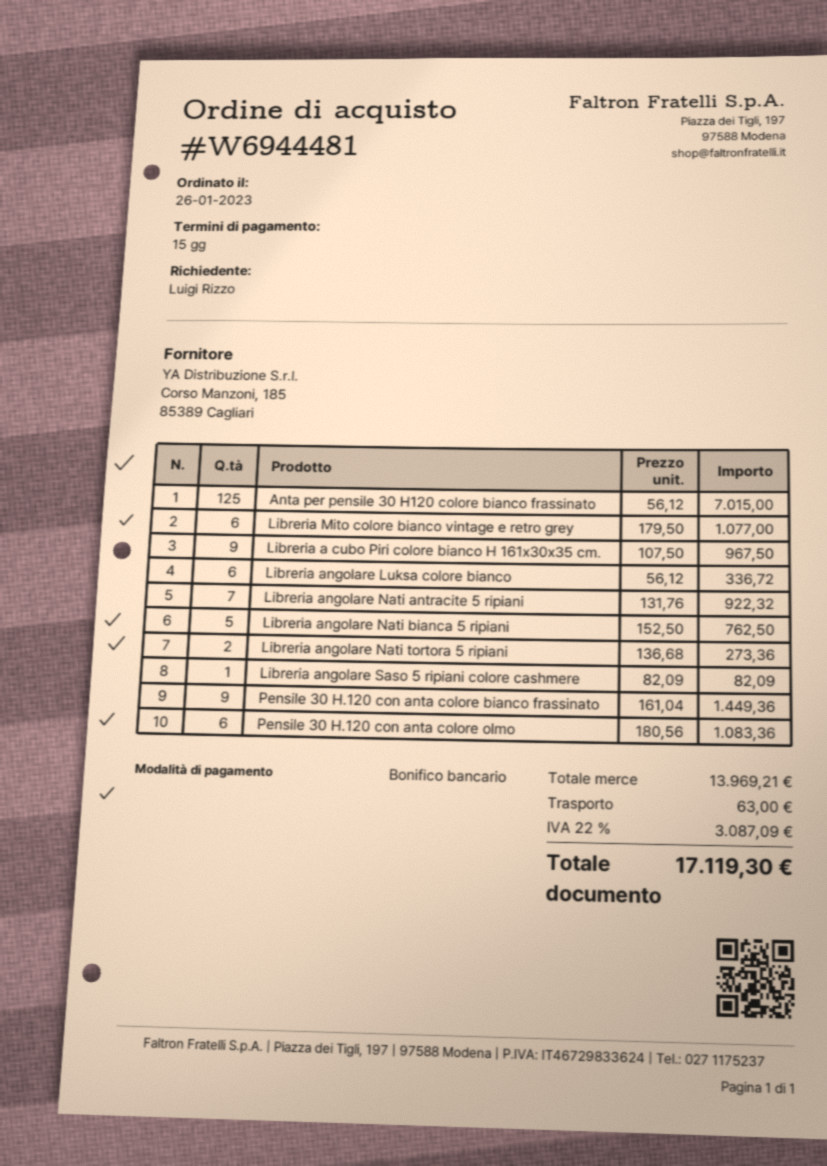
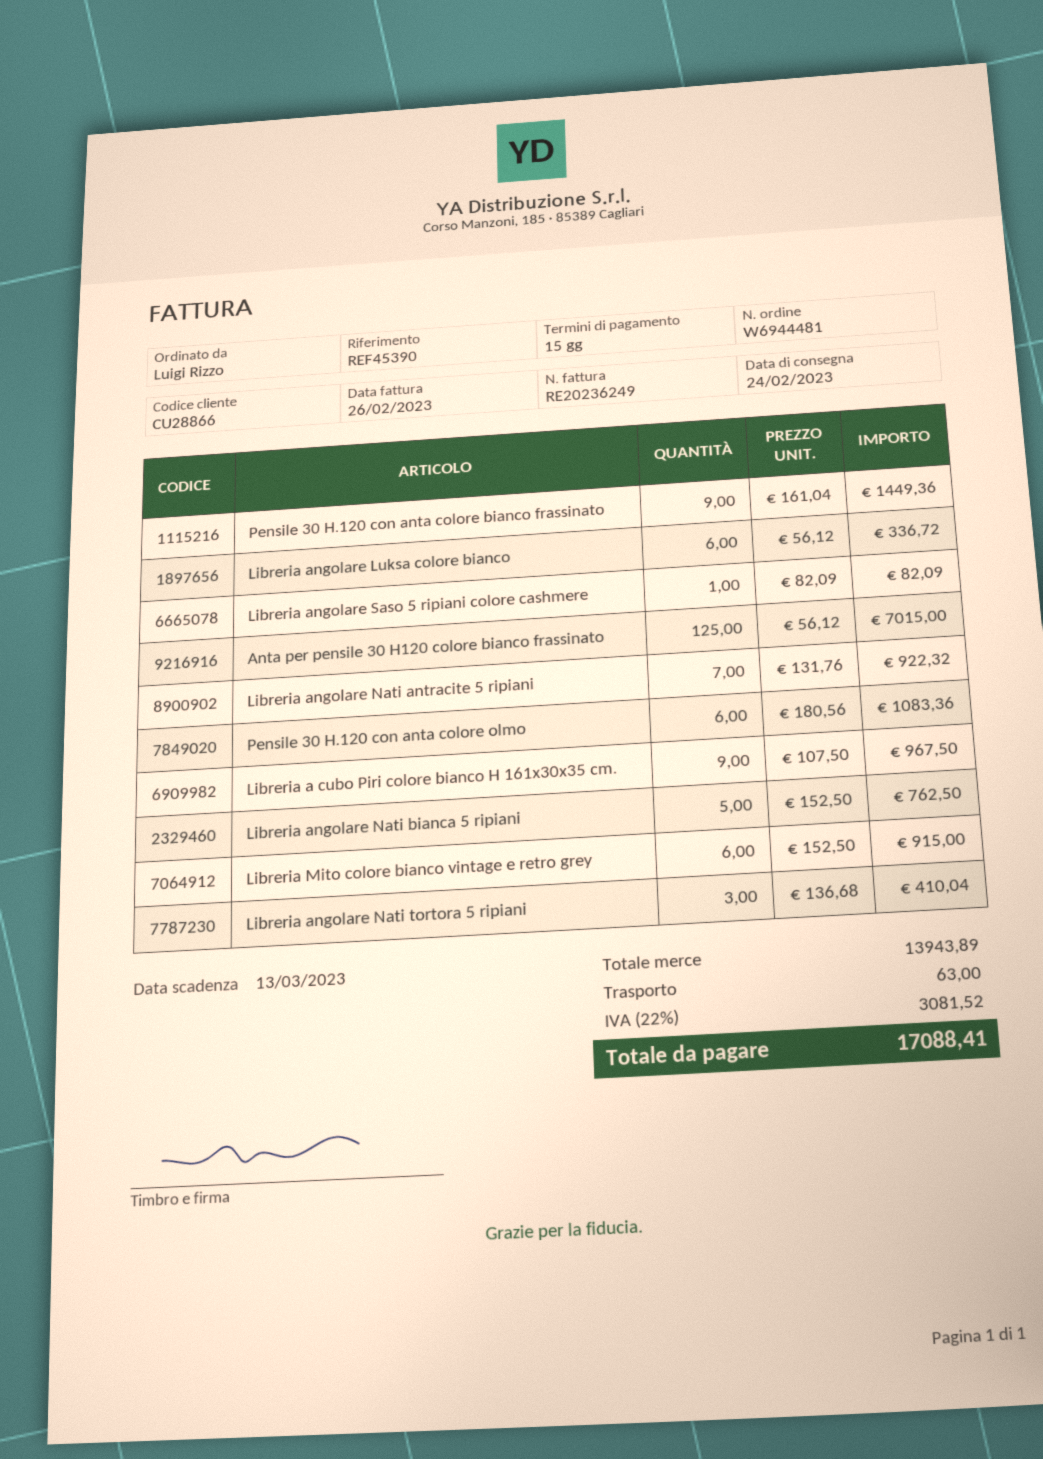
Libreria Mito colore bianco vintage e retro grey: 6 x 179.50 = 1077.00 -> 6 x 152.50 = 915.00
Libreria angolare Nati tortora 5 ripiani: 2 x 136.68 = 273.36 -> 3 x 136.68 = 410.04
subtotal: 13969.21 -> 13943.89
tax: 22% = 3087.09 -> 22% = 3081.52
total: 17119.30 -> 17088.41

